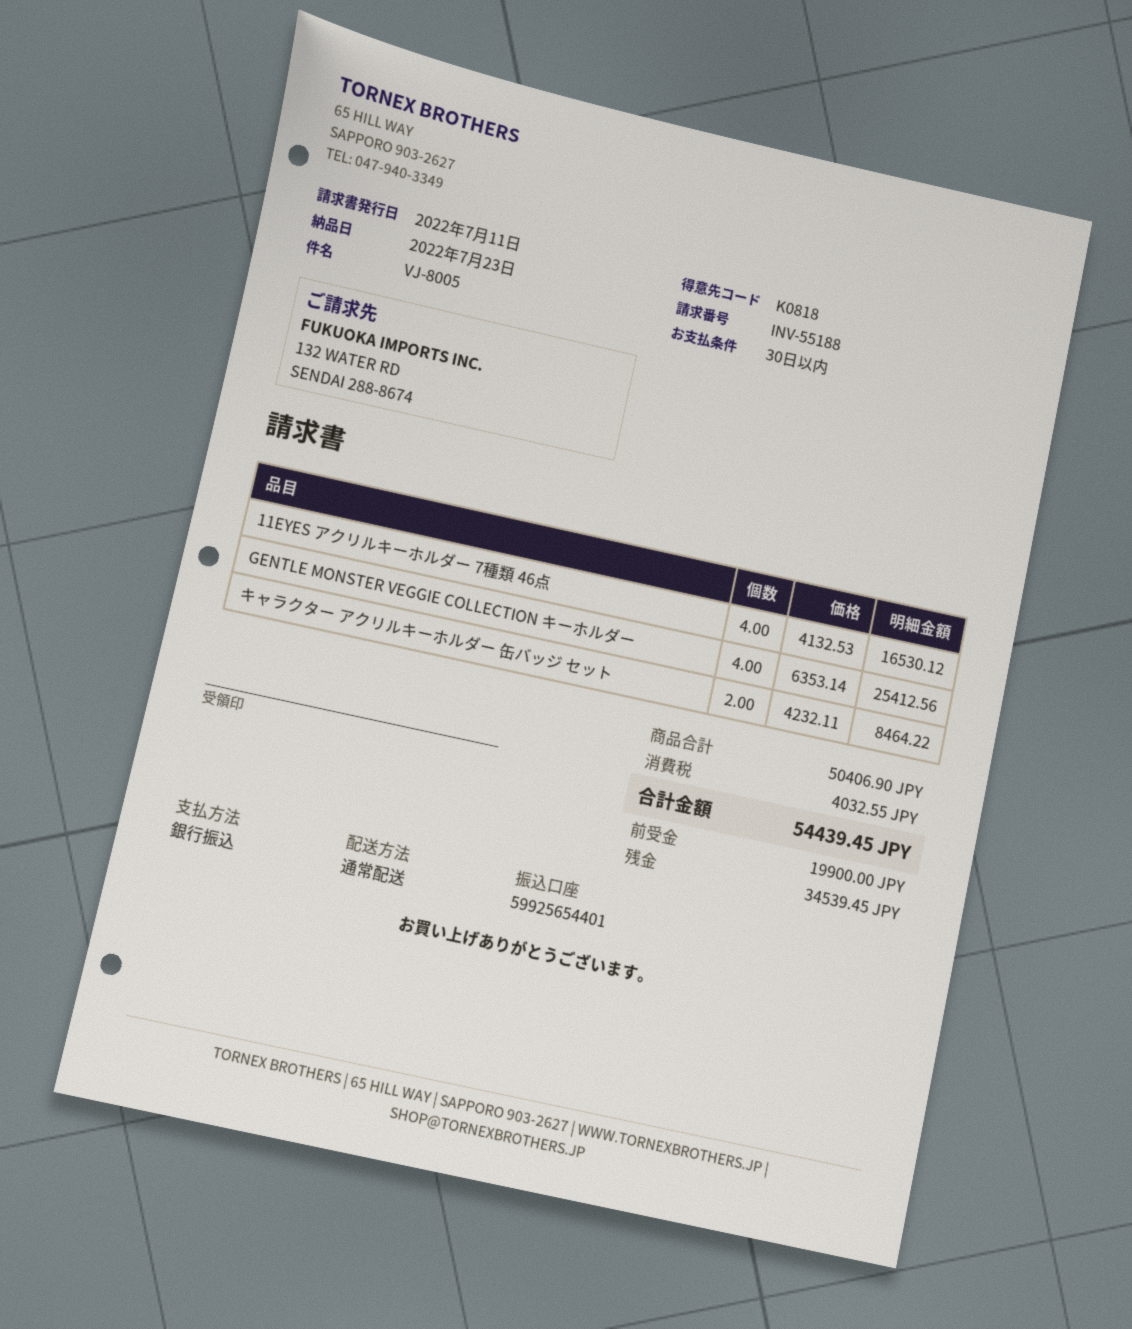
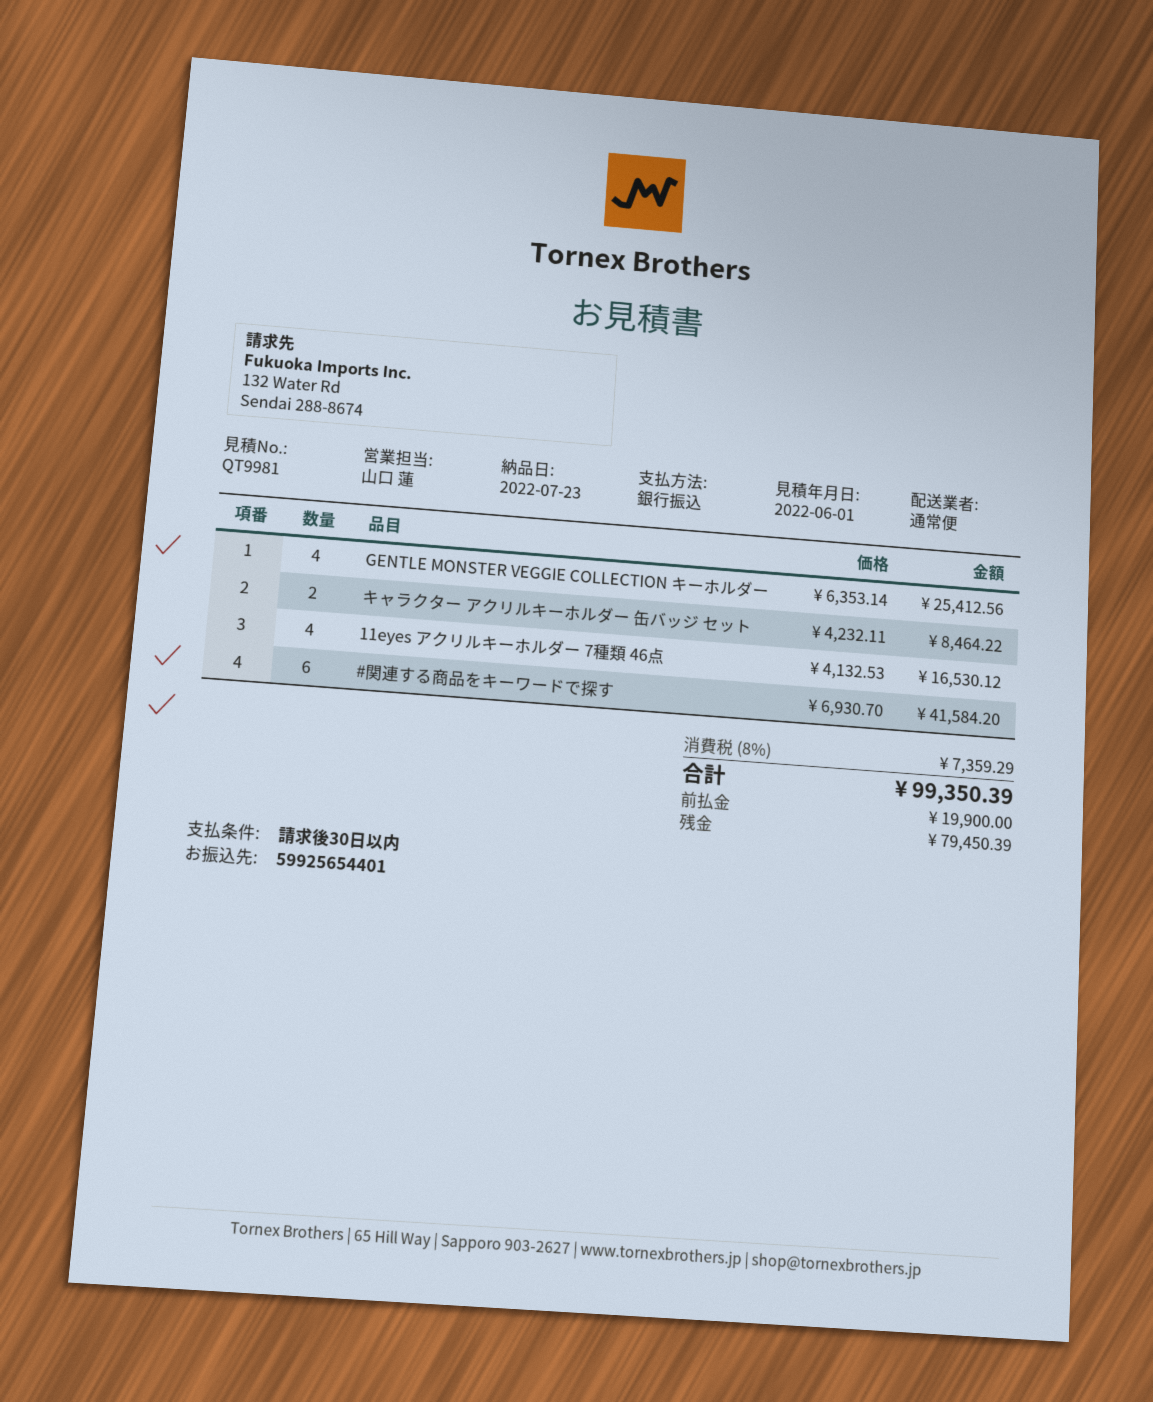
#関連する商品をキーワードで探す: none -> 6 x 6930.70 = 41584.20
tax: 4032.55 -> 7359.29
total: 54439.45 -> 99350.39
balance: 34539.45 -> 79450.39

